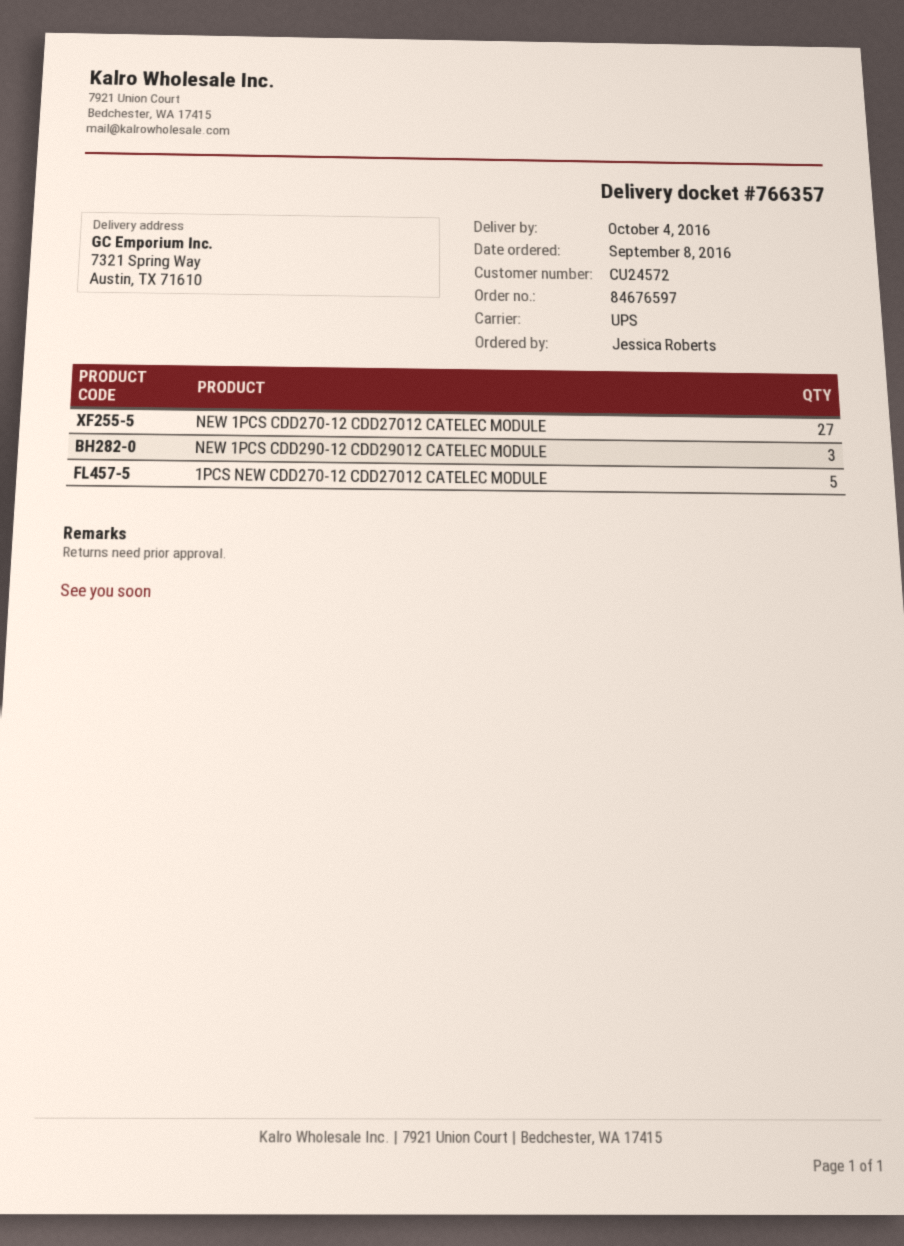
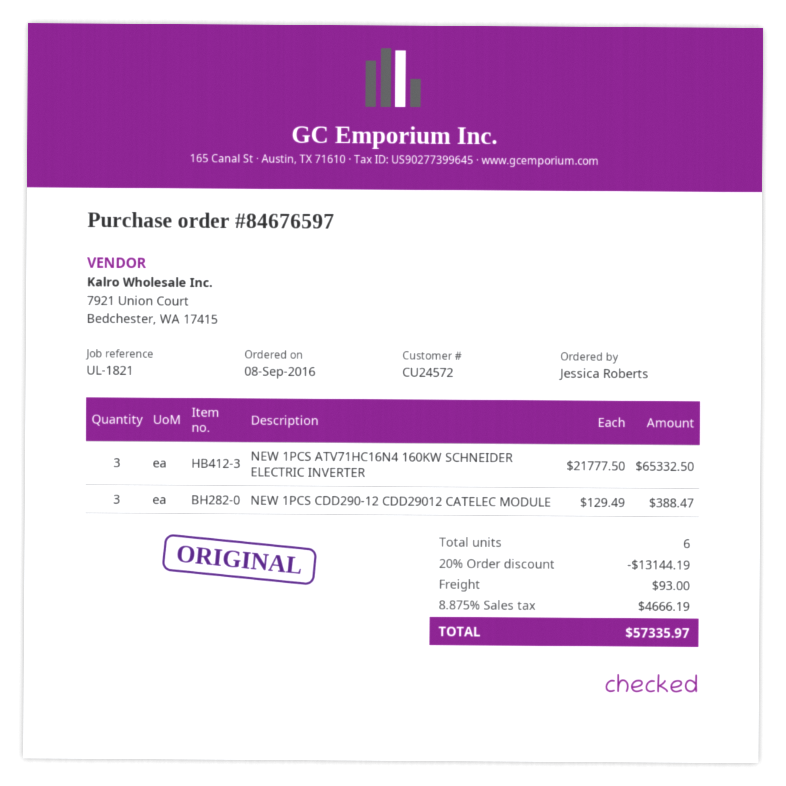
NEW 1PCS CDD270-12 CDD27012 CATELEC MODULE: 27 -> none
1PCS NEW CDD270-12 CDD27012 CATELEC MODULE: 5 -> none
NEW 1PCS ATV71HC16N4 160KW SCHNEIDER ELECTRIC INVERTER: none -> 3

